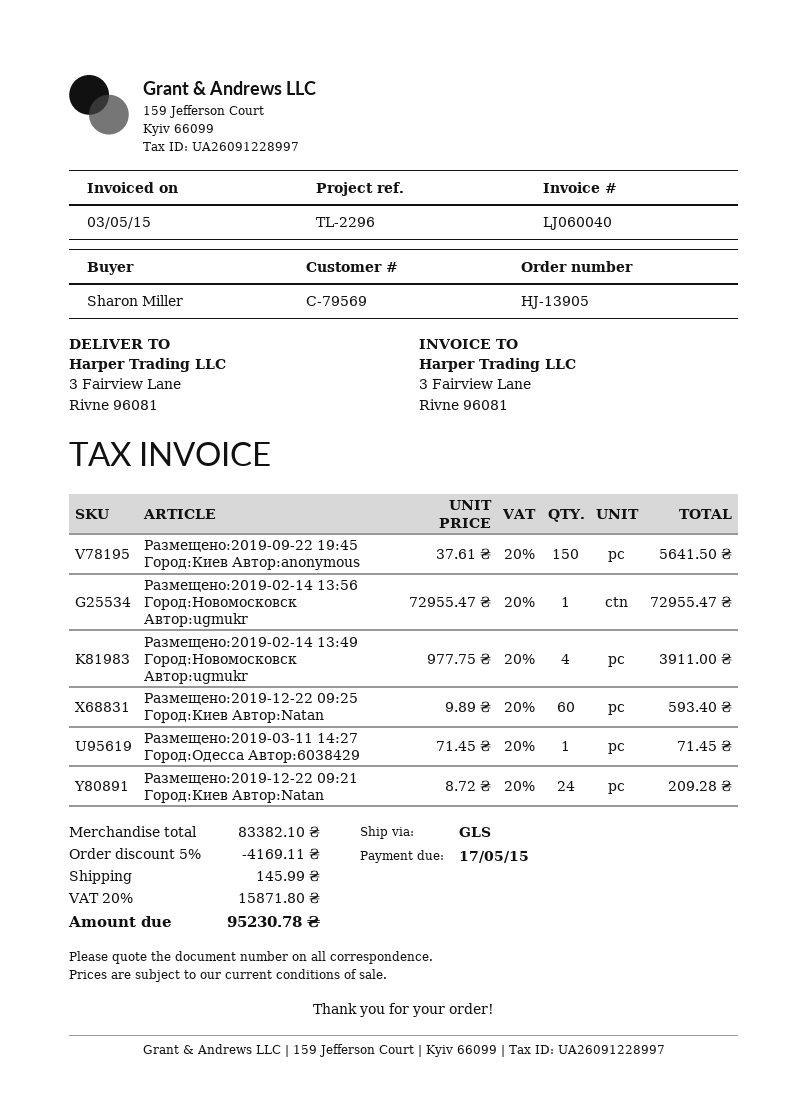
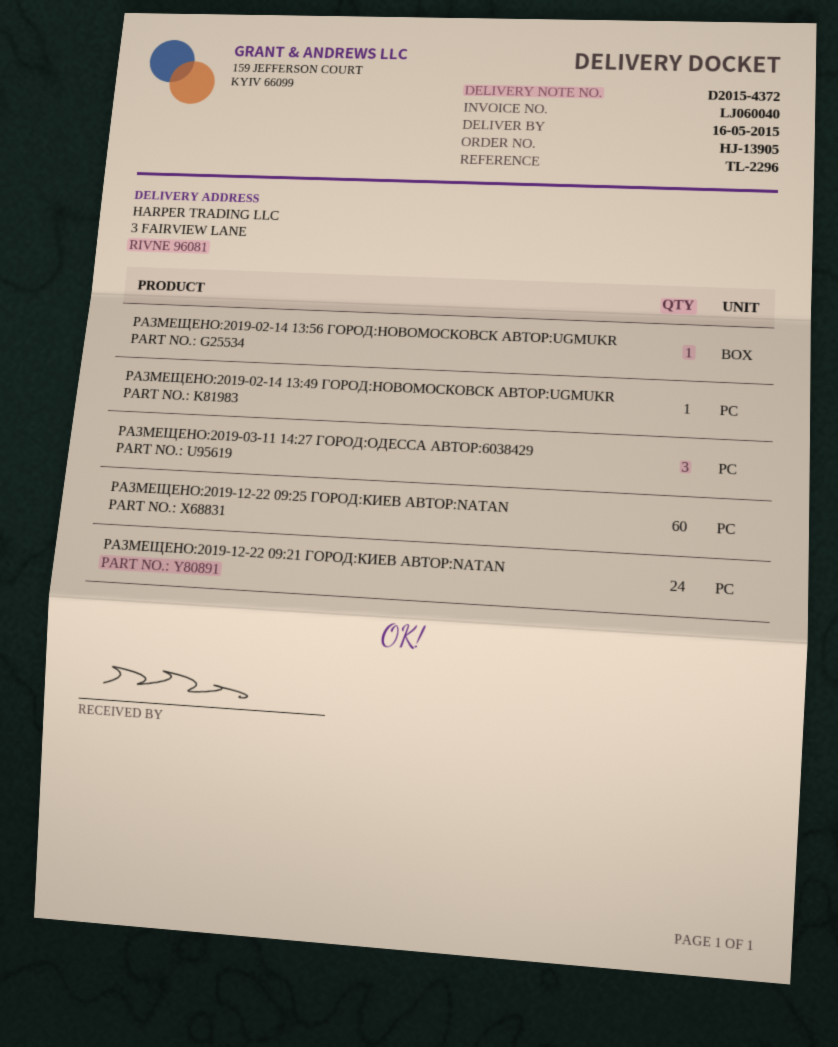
Размещено:2019-09-22 19:45 Город:Киев Автор:anonymous: 150 -> none
Размещено:2019-02-14 13:49 Город:Новомосковск Автор:ugmukr: 4 -> 1
Размещено:2019-03-11 14:27 Город:Одесса Автор:6038429: 1 -> 3

